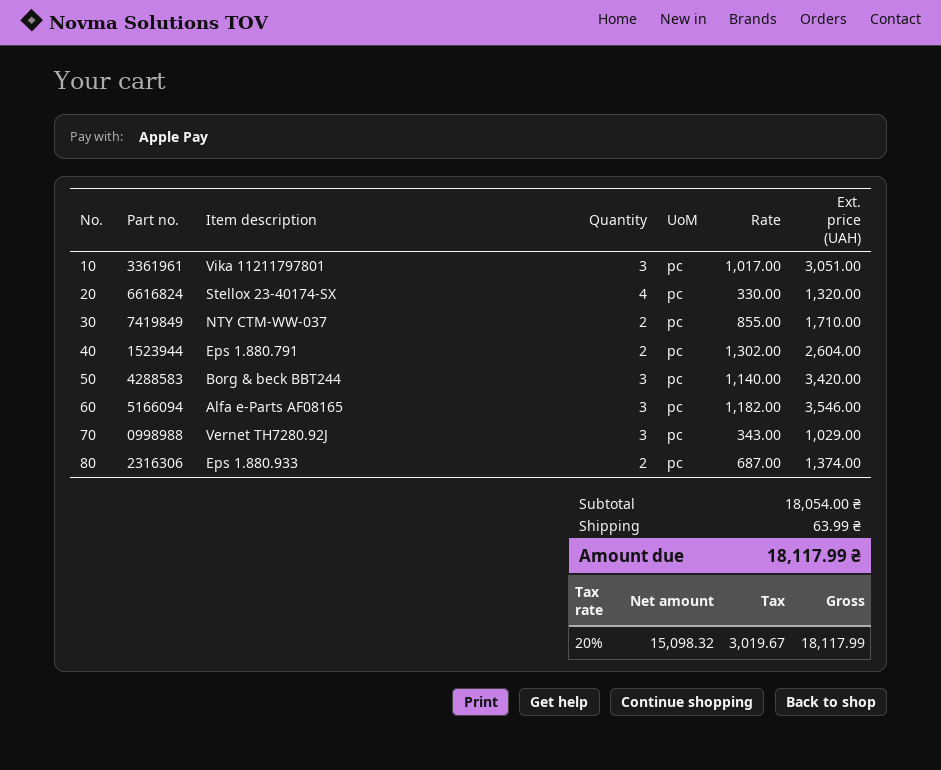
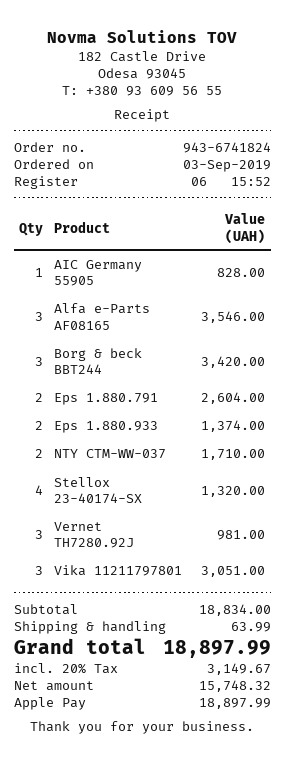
Vernet TH7280.92J: 3 for 1029.00 -> 3 for 981.00
AIC Germany 55905: none -> 1 for 828.00
subtotal: 18054.00 -> 18834.00
net: 15098.32 -> 15748.32
tax: 20% = 3019.67 -> 20% = 3149.67
total: 18117.99 -> 18897.99

